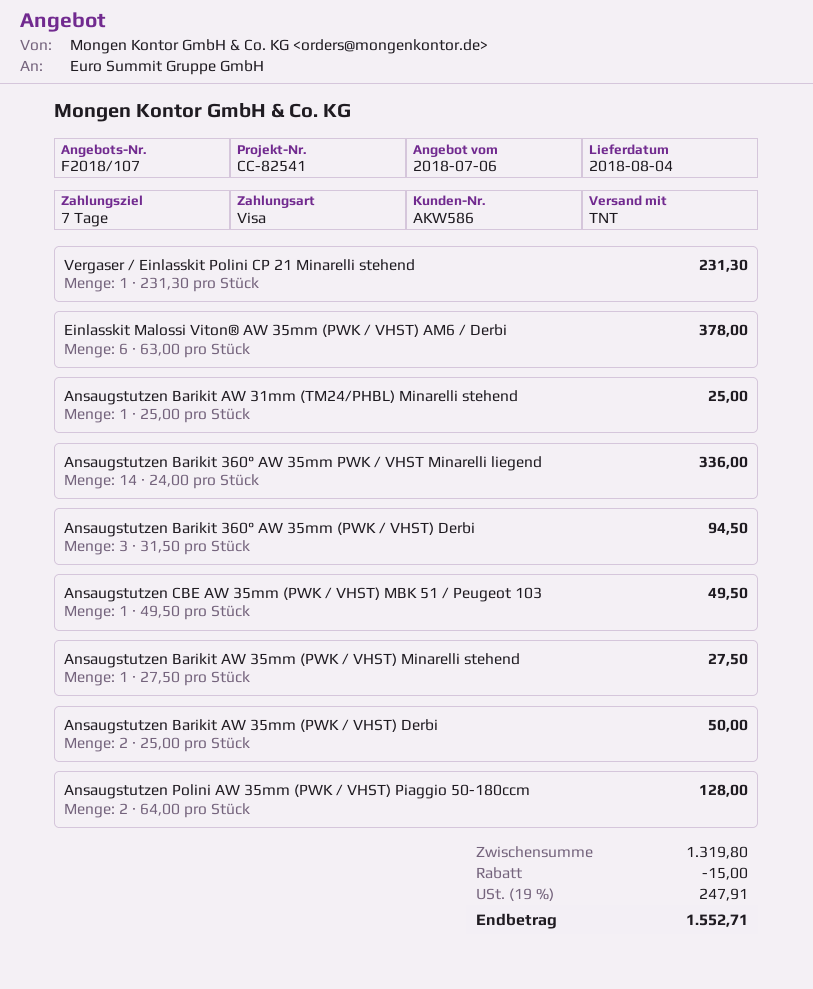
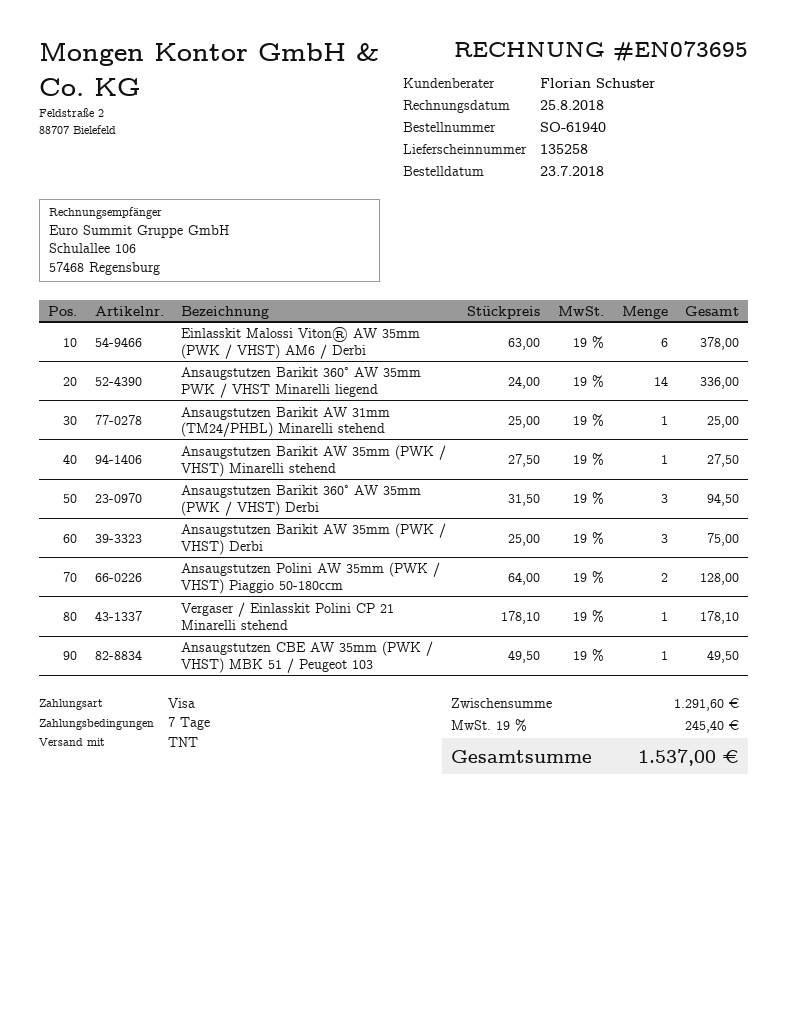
Vergaser / Einlasskit Polini CP 21 Minarelli stehend: 1 x 231.30 = 231.30 -> 1 x 178.10 = 178.10
Ansaugstutzen Barikit AW 35mm (PWK / VHST) Derbi: 2 x 25.00 = 50.00 -> 3 x 25.00 = 75.00
subtotal: 1319.80 -> 1291.60
discount: 15.00 -> none
tax: 19% = 247.91 -> 19% = 245.40
total: 1552.71 -> 1537.00

